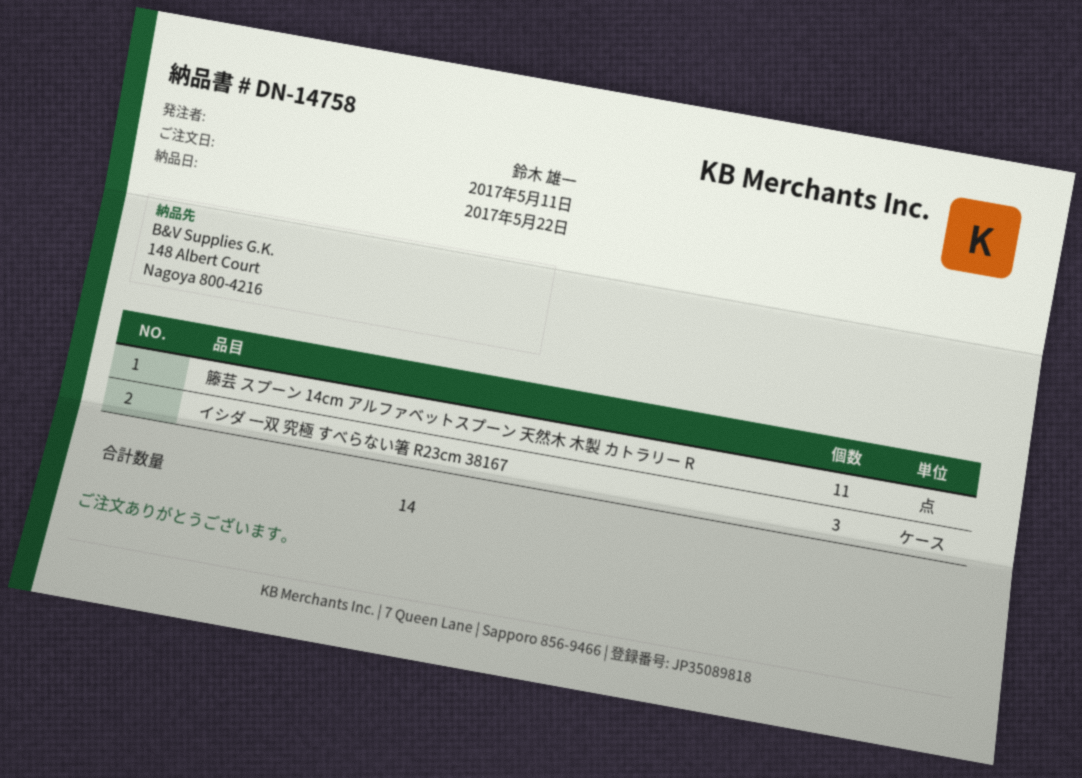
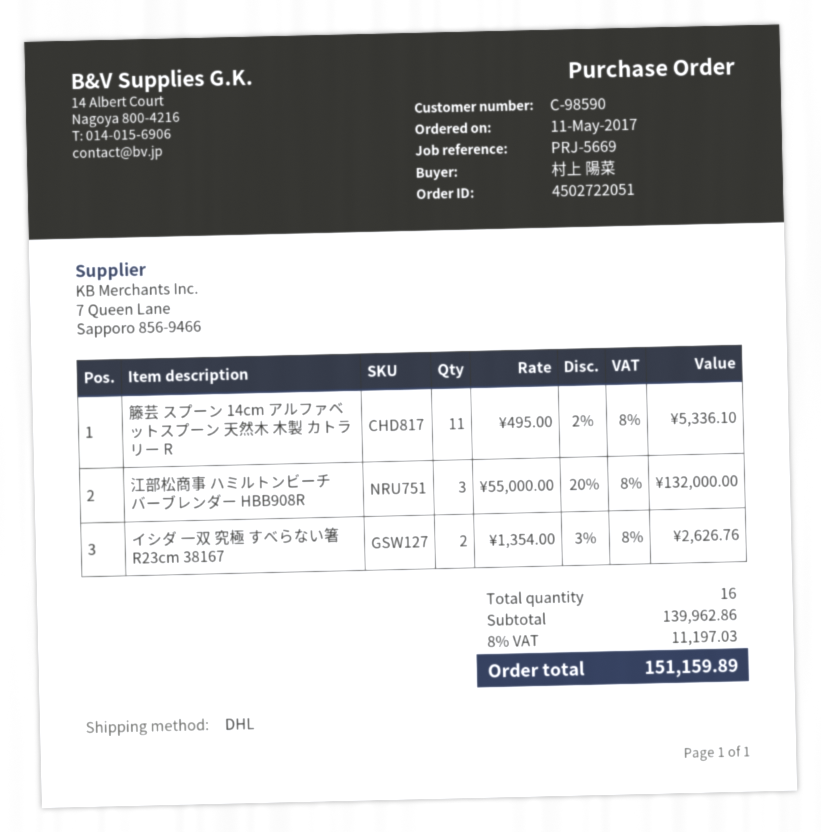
ordered by: 鈴木 雄一 -> 村上 陽菜
イシダ 一双 究極 すべらない箸 R23cm 38167: 3 -> 2
江部松商事 ハミルトンビーチ バーブレンダー HBB908R: none -> 3
total quantity: 14 -> 16

